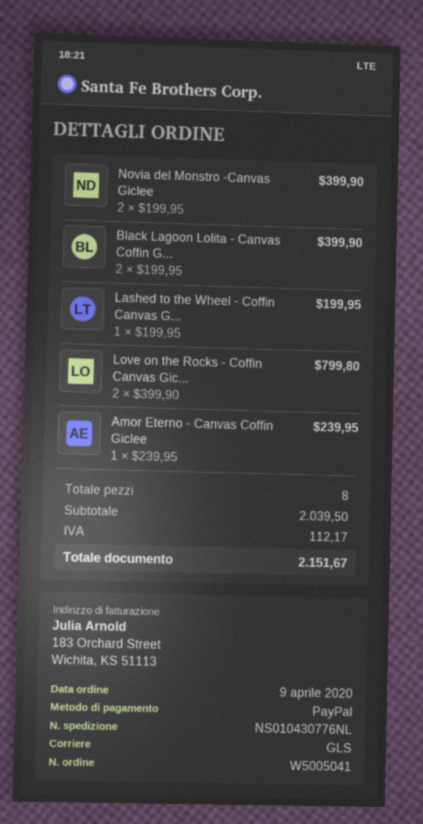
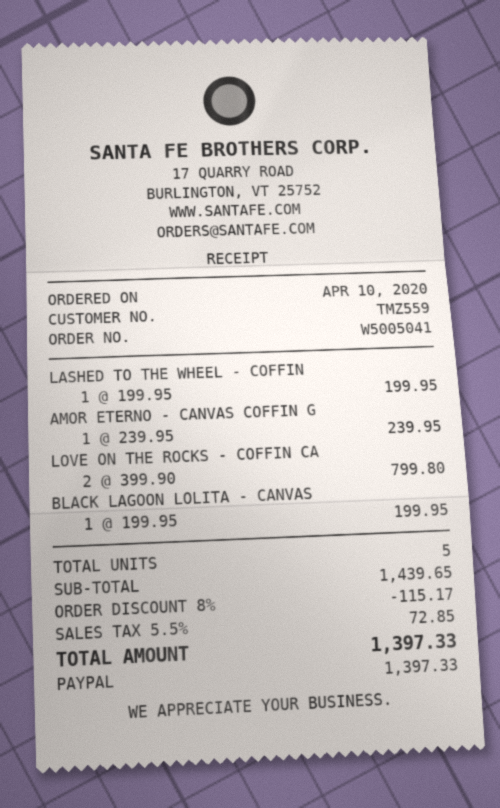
order date: 2020-04-09 -> 2020-04-10
Novia del Monstro -Canvas Giclee: 2 x 199.95 = 399.90 -> none
Black Lagoon Lolita - Canvas Coffin G...: 2 x 199.95 = 399.90 -> 1 x 199.95 = 199.95
total quantity: 8 -> 5
subtotal: 2039.50 -> 1439.65
discount: none -> 8% = 115.17
tax: 112.17 -> 72.85
total: 2151.67 -> 1397.33

